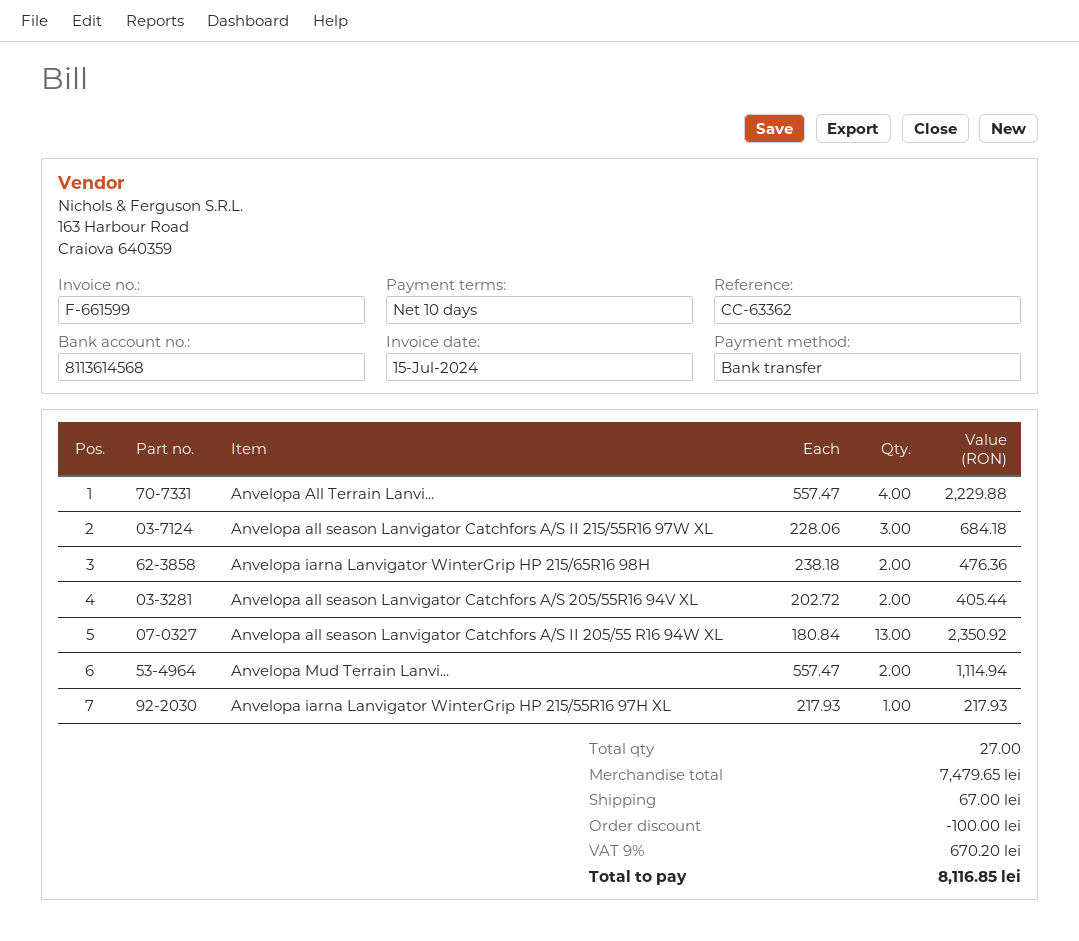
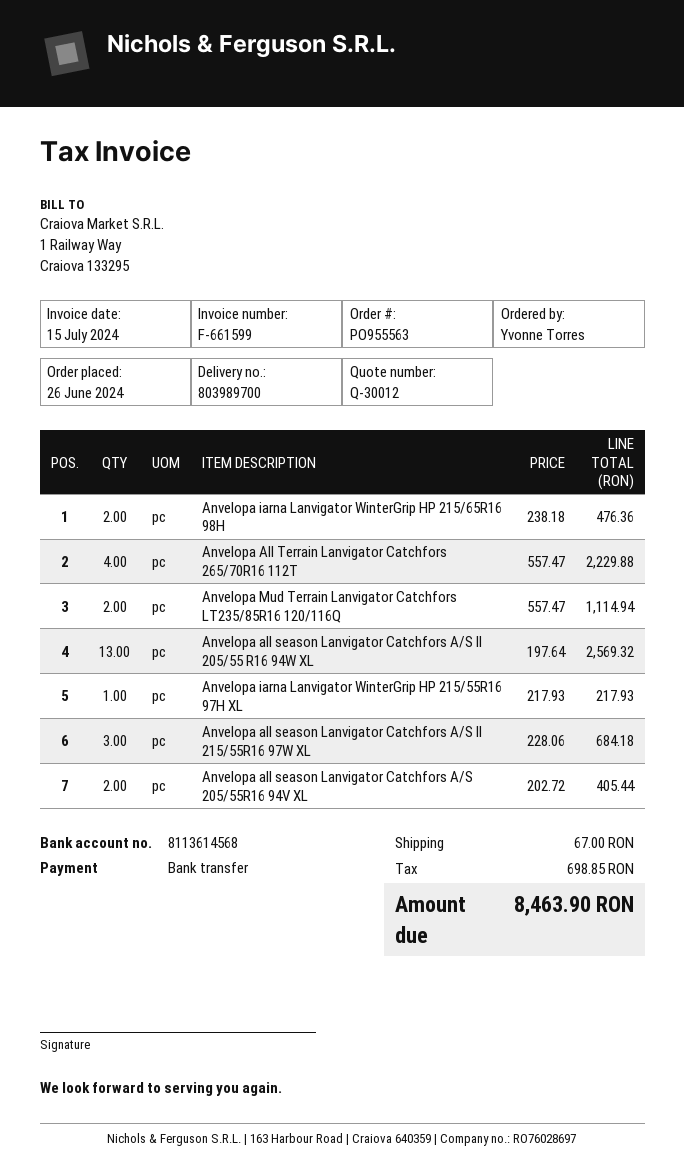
Anvelopa all season Lanvigator Catchfors A/S II 205/55 R16 94W XL: 13 x 180.84 = 2350.92 -> 13 x 197.64 = 2569.32
discount: 100.00 -> none
tax: 670.20 -> 698.85
total: 8116.85 -> 8463.90

